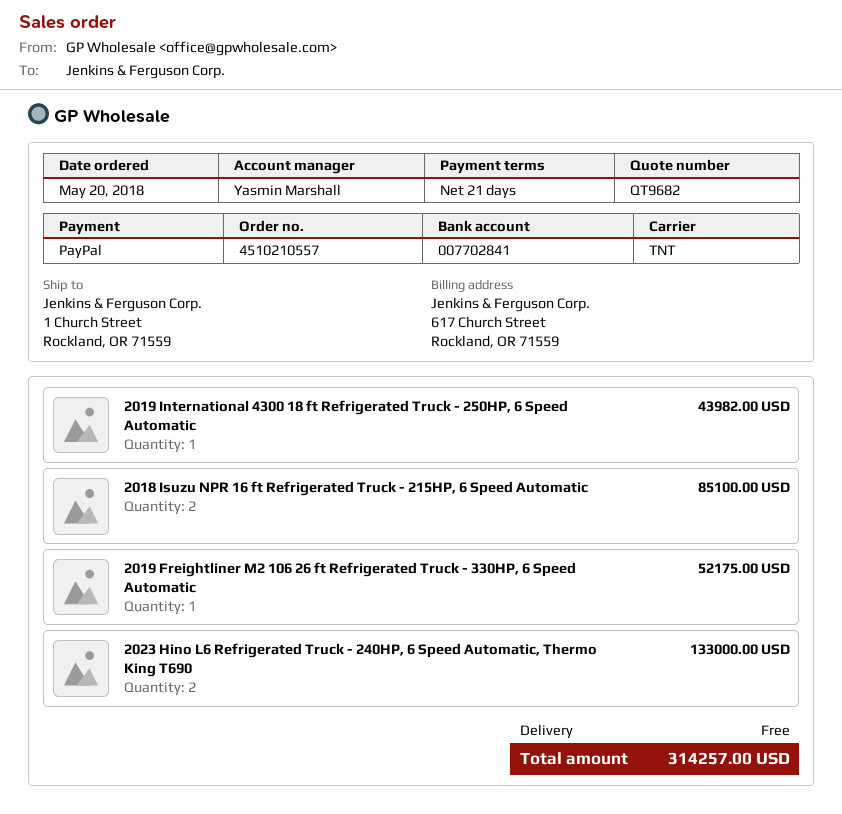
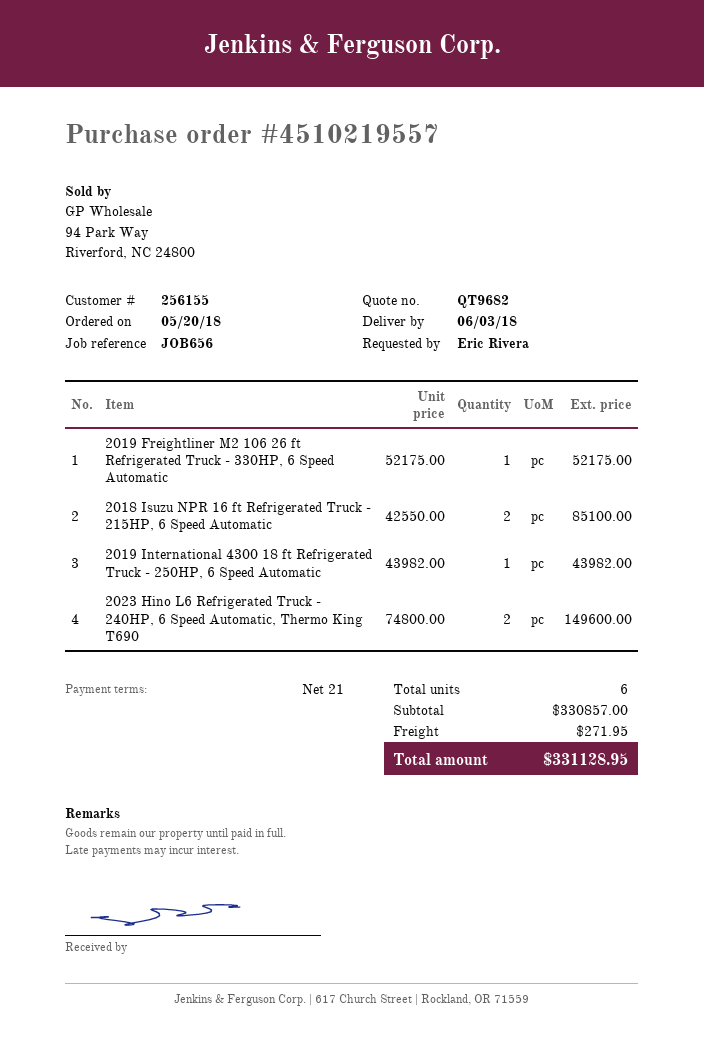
order number: 4510210557 -> 4510219557
2023 Hino L6 Refrigerated Truck - 240HP, 6 Speed Automatic, Thermo King T690: 2 for 133000.00 -> 2 for 149600.00
shipping: 0.00 -> 271.95
total: 314257.00 -> 331128.95

